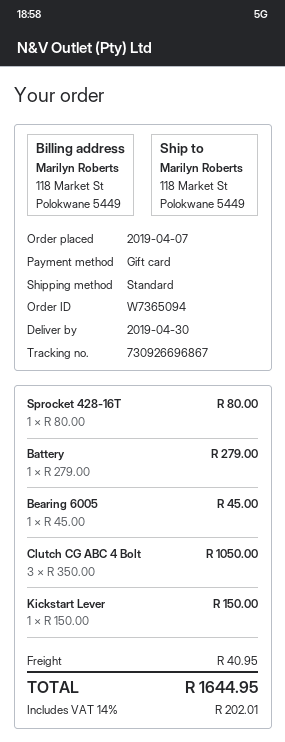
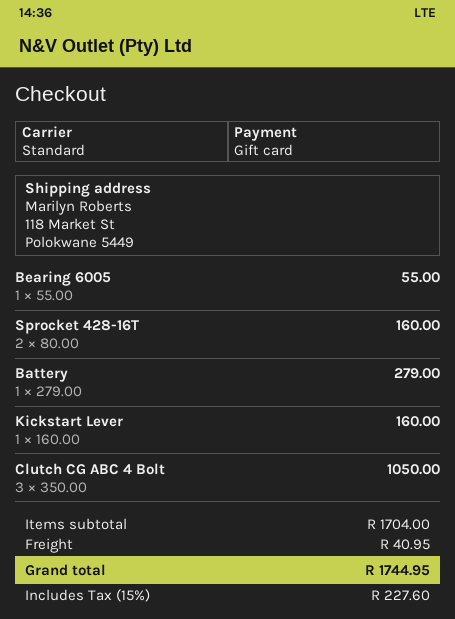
Sprocket 428-16T: 1 x 80.00 = 80.00 -> 2 x 80.00 = 160.00
Bearing 6005: 1 x 45.00 = 45.00 -> 1 x 55.00 = 55.00
Kickstart Lever: 1 x 150.00 = 150.00 -> 1 x 160.00 = 160.00
tax: 14% = 202.01 -> 15% = 227.60
total: 1644.95 -> 1744.95

